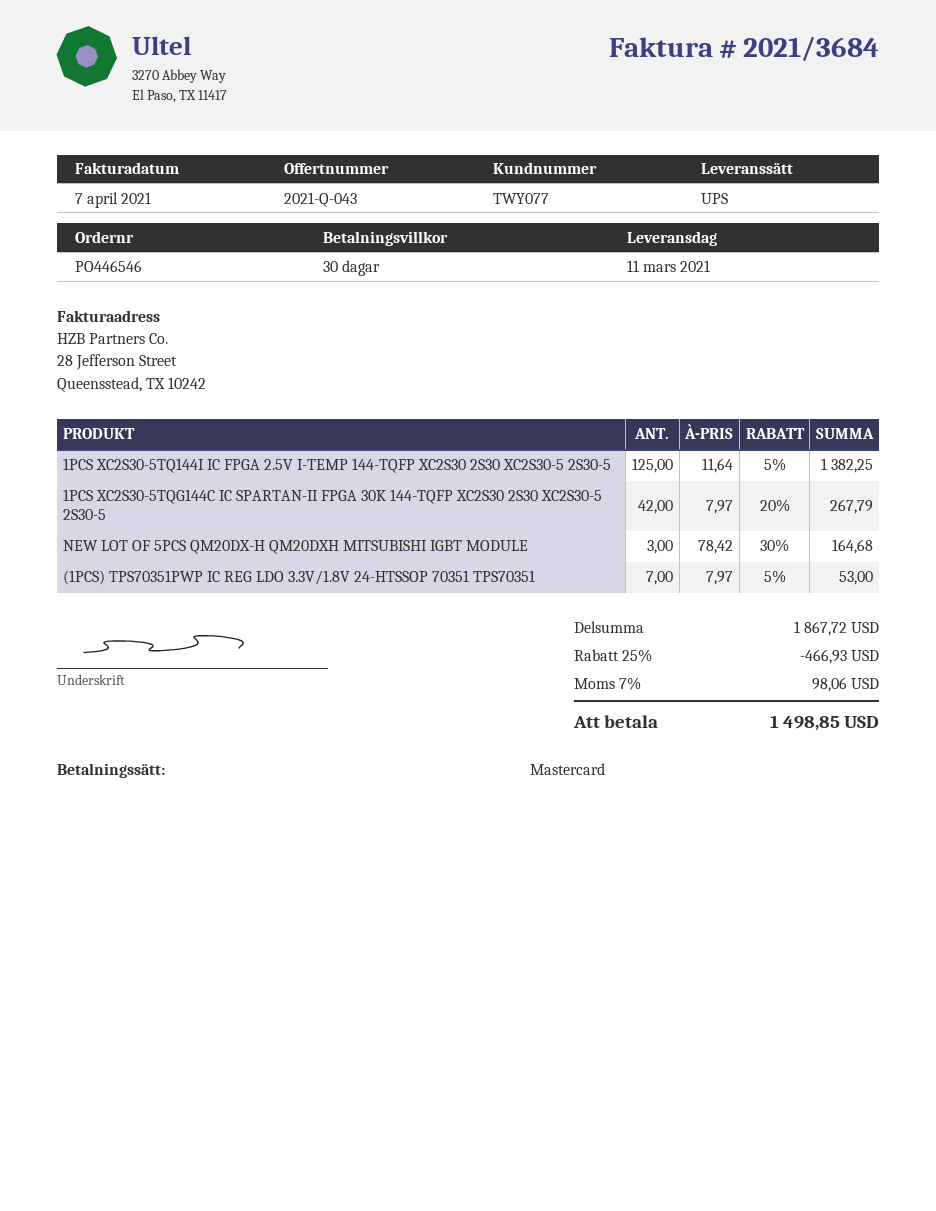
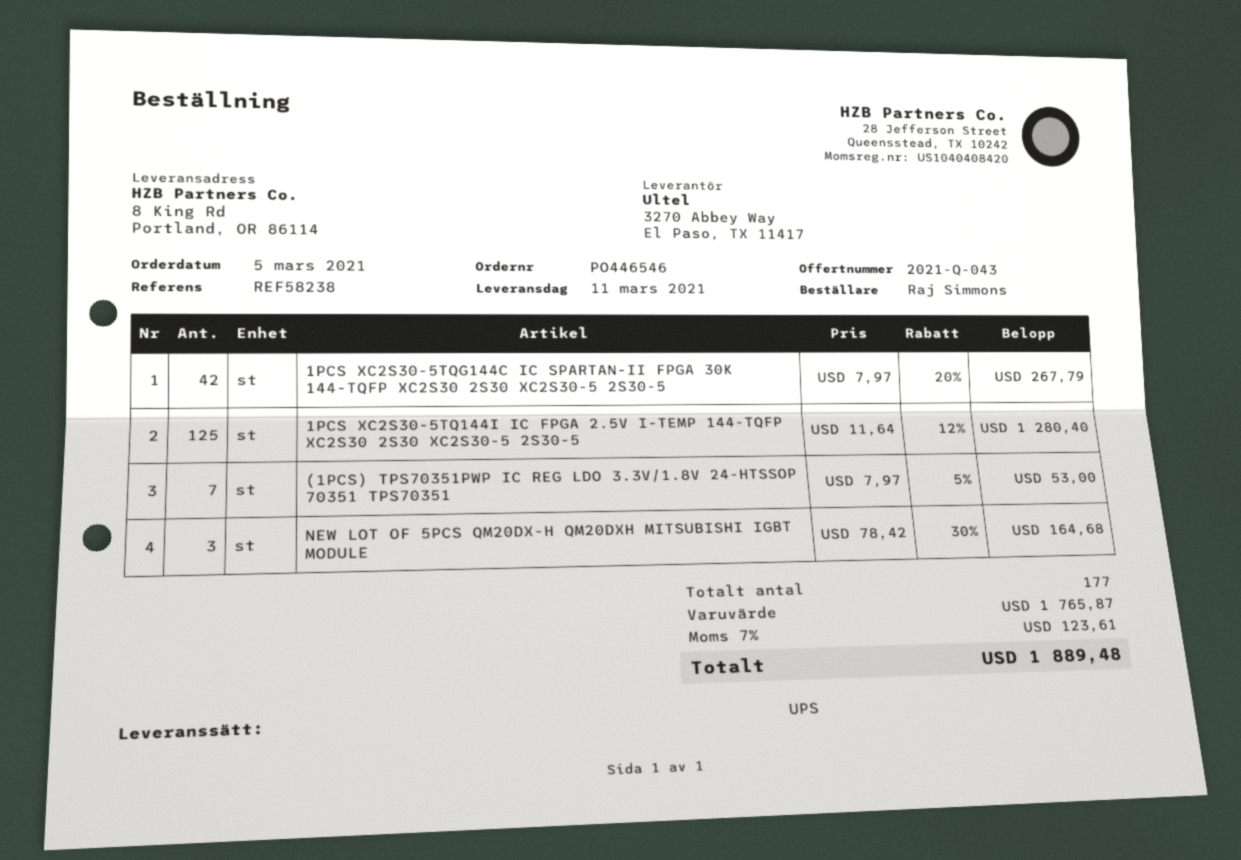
1PCS XC2S30-5TQ144I IC FPGA 2.5V I-TEMP 144-TQFP XC2S30 2S30 XC2S30-5 2S30-5: 125 x 11.64 - 5% = 1382.25 -> 125 x 11.64 - 12% = 1280.40
subtotal: 1867.72 -> 1765.87
discount: 25% = 466.93 -> none
tax: 7% = 98.06 -> 7% = 123.61
total: 1498.85 -> 1889.48

